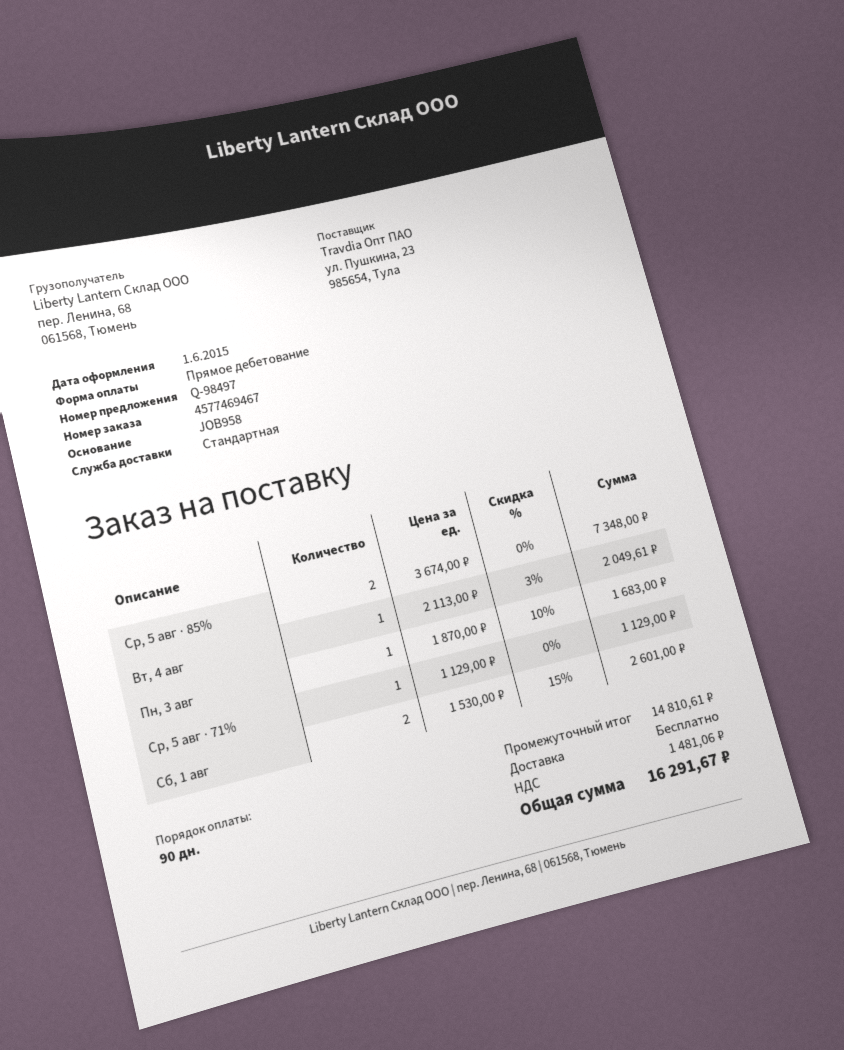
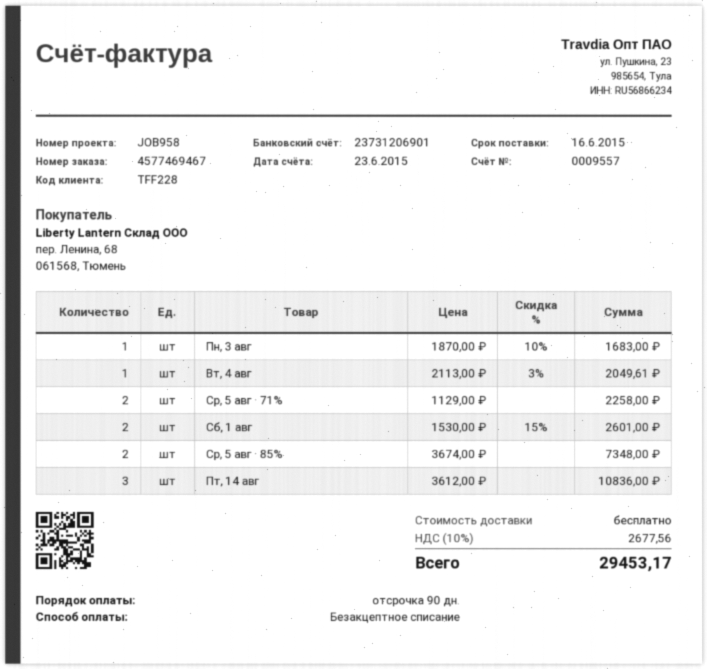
Ср, 5 авг · 71%: 1 x 1129.00 = 1129.00 -> 2 x 1129.00 = 2258.00
Пт, 14 авг: none -> 3 x 3612.00 = 10836.00
tax: 1481.06 -> 2677.56
total: 16291.67 -> 29453.17

